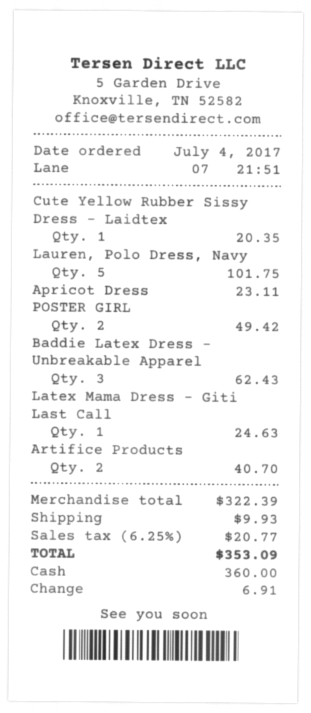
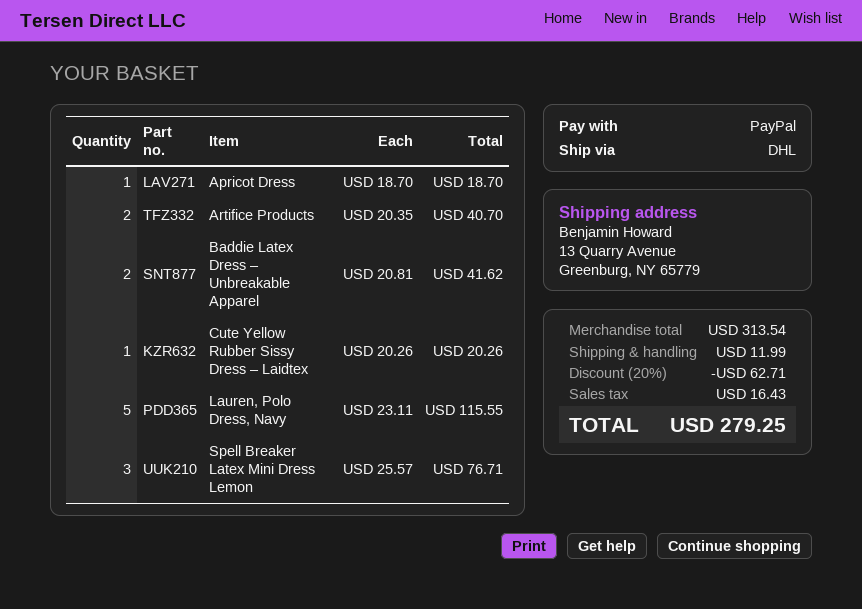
payment method: cash -> PayPal
Cute Yellow Rubber Sissy Dress – Laidtex: 1 for 20.35 -> 1 for 20.26
Lauren, Polo Dress, Navy: 5 for 101.75 -> 5 for 115.55
Apricot Dress: 1 for 23.11 -> 1 for 18.70
POSTER GIRL: 2 for 49.42 -> none
Baddie Latex Dress – Unbreakable Apparel: 3 for 62.43 -> 2 for 41.62
Latex Mama Dress – Giti Last Call: 1 for 24.63 -> none
Spell Breaker Latex Mini Dress Lemon: none -> 3 for 76.71
subtotal: 322.39 -> 313.54
discount: none -> 20% = 62.71
shipping: 9.93 -> 11.99
tax: 20.77 -> 16.43
total: 353.09 -> 279.25

